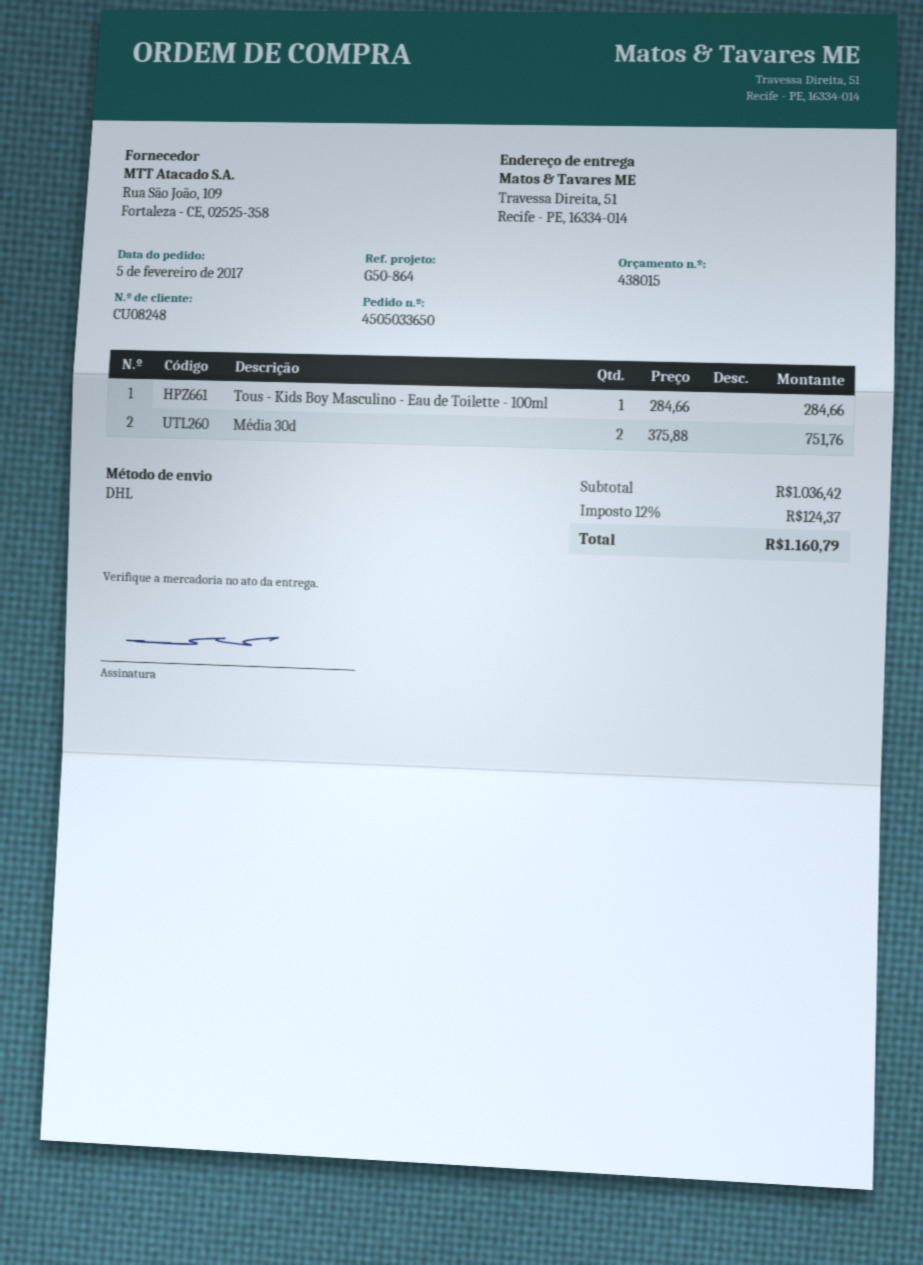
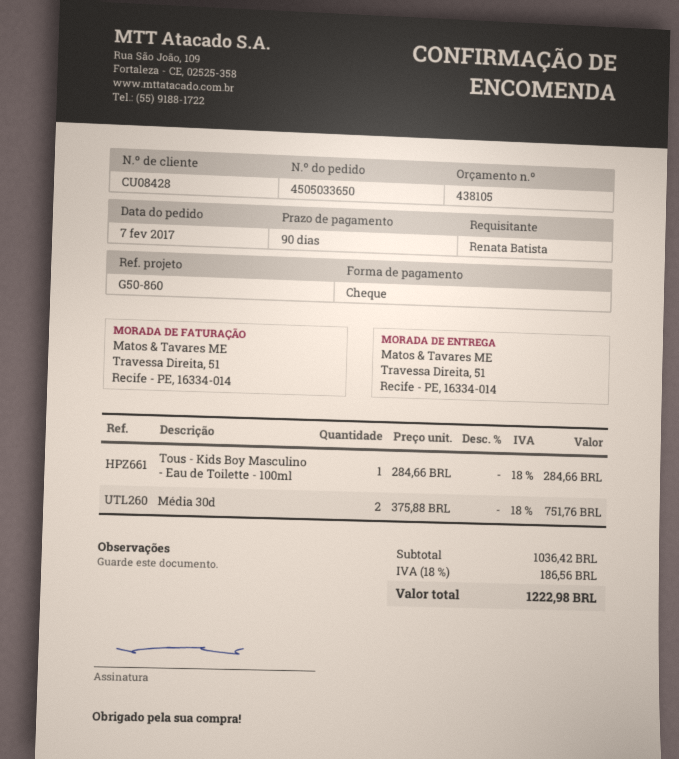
quote number: 438015 -> 438105
order date: 2017-02-05 -> 2017-02-07
customer number: CU08248 -> CU08428
reference: G50-864 -> G50-860
tax: 12% = 124.37 -> 18% = 186.56
total: 1160.79 -> 1222.98

